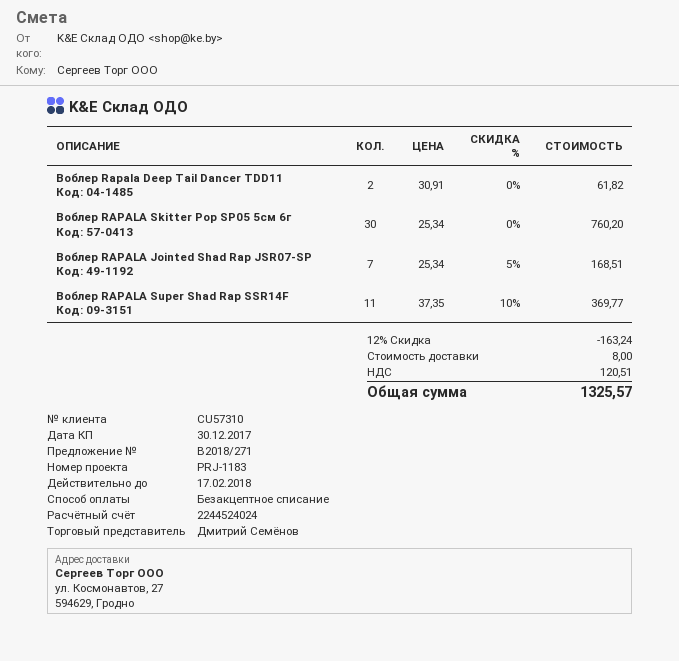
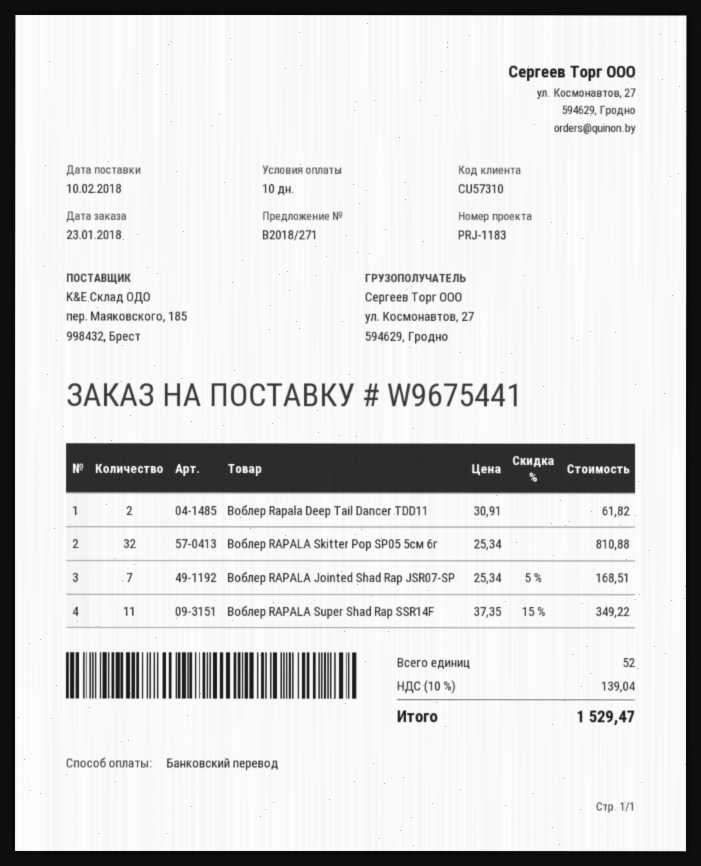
payment method: direct debit -> bank transfer
Воблер RAPALA Skitter Pop SP05 5см 6г: 30 x 25.34 = 760.20 -> 32 x 25.34 = 810.88
Воблер RAPALA Super Shad Rap SSR14F: 11 x 37.35 - 10% = 369.77 -> 11 x 37.35 - 15% = 349.22
discount: 12% = 163.24 -> none
shipping: 8.00 -> none
tax: 120.51 -> 139.04
total: 1325.57 -> 1529.47

